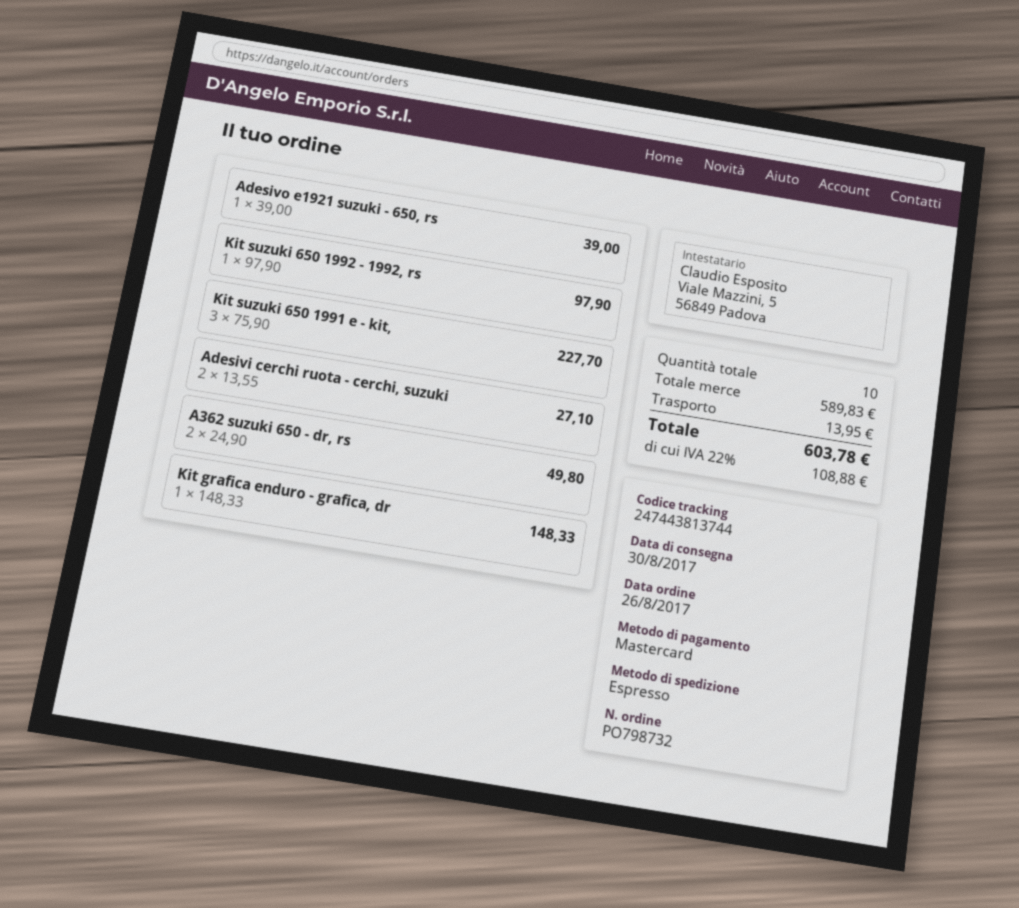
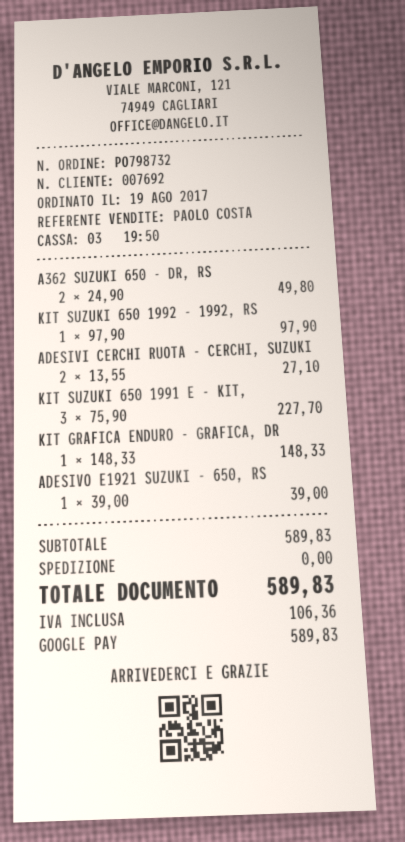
order date: 2017-08-26 -> 2017-08-19
payment method: Mastercard -> Google Pay
shipping: 13.95 -> 0.00
tax: 108.88 -> 106.36
total: 603.78 -> 589.83

